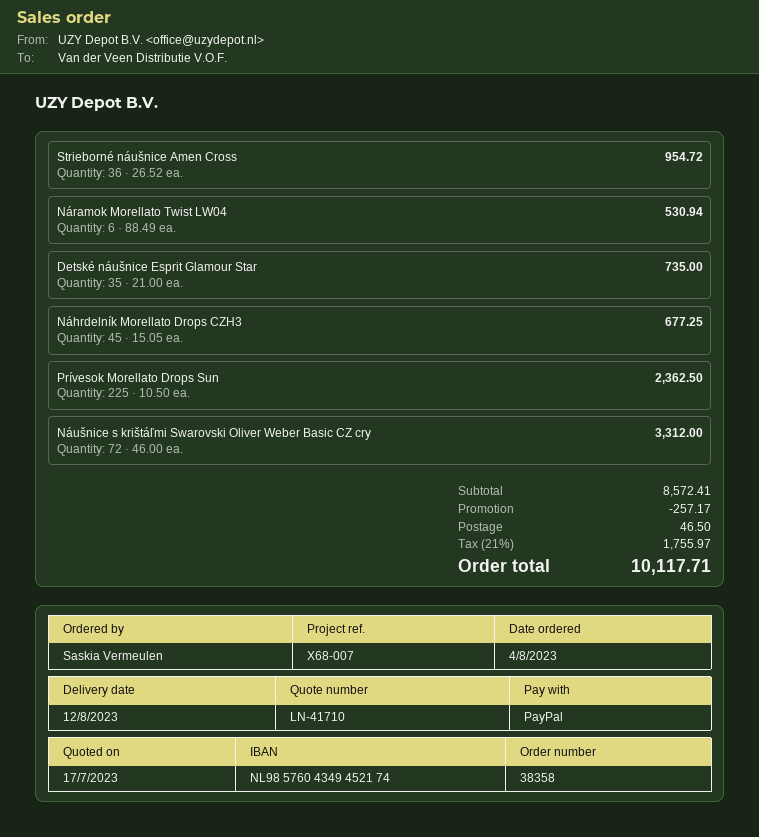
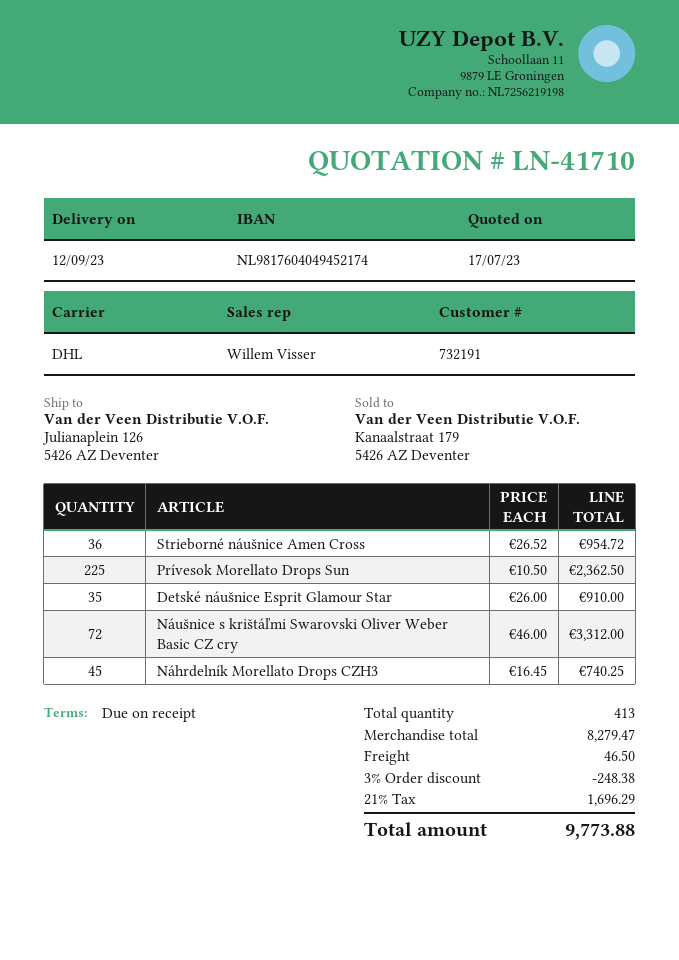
delivery date: 2023-08-12 -> 2023-09-12
bank account: NL9857604349452174 -> NL9817604049452174
Náramok Morellato Twist LW04: 6 x 88.49 = 530.94 -> none
Detské náušnice Esprit Glamour Star: 35 x 21.00 = 735.00 -> 35 x 26.00 = 910.00
Náhrdelník Morellato Drops CZH3: 45 x 15.05 = 677.25 -> 45 x 16.45 = 740.25
subtotal: 8572.41 -> 8279.47
discount: 257.17 -> 248.38
tax: 21% = 1755.97 -> 21% = 1696.29
total: 10117.71 -> 9773.88

